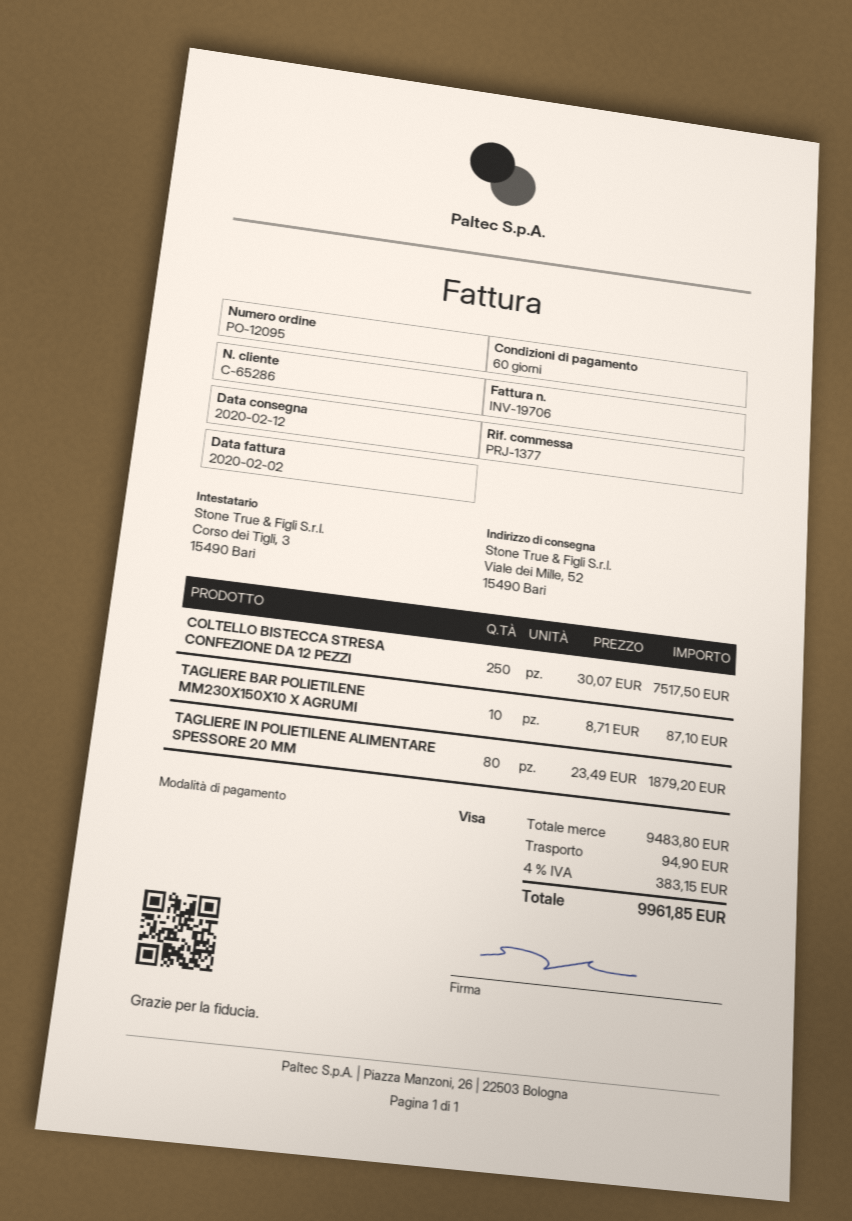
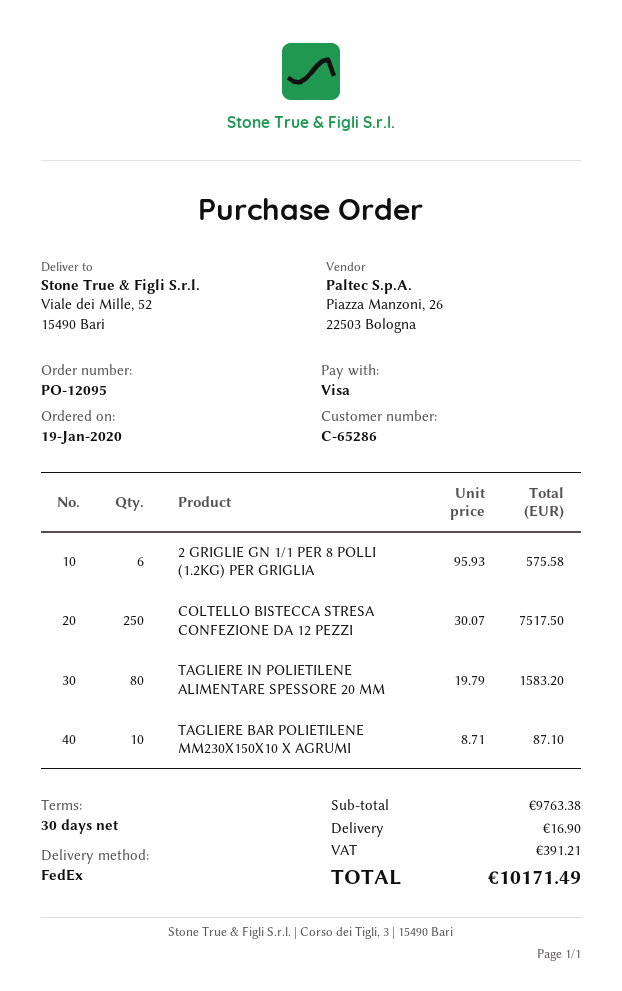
payment terms: 60 days -> 30 days
TAGLIERE IN POLIETILENE ALIMENTARE SPESSORE 20 MM: 80 x 23.49 = 1879.20 -> 80 x 19.79 = 1583.20
2 GRIGLIE GN 1/1 PER 8 POLLI (1.2KG) PER GRIGLIA: none -> 6 x 95.93 = 575.58
subtotal: 9483.80 -> 9763.38
shipping: 94.90 -> 16.90
tax: 383.15 -> 391.21
total: 9961.85 -> 10171.49

